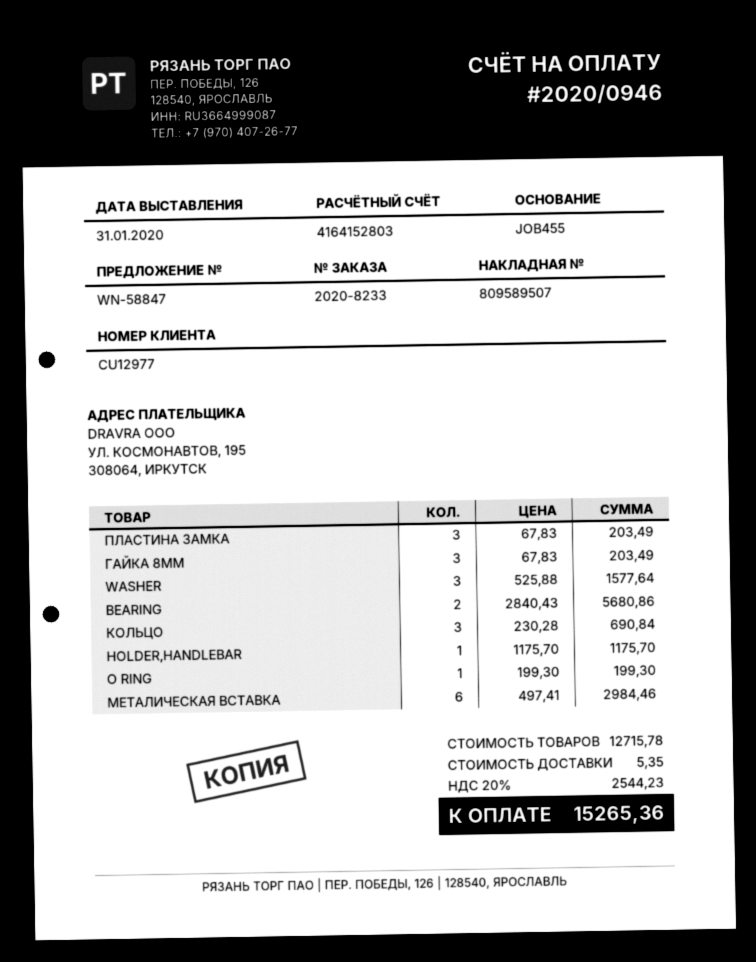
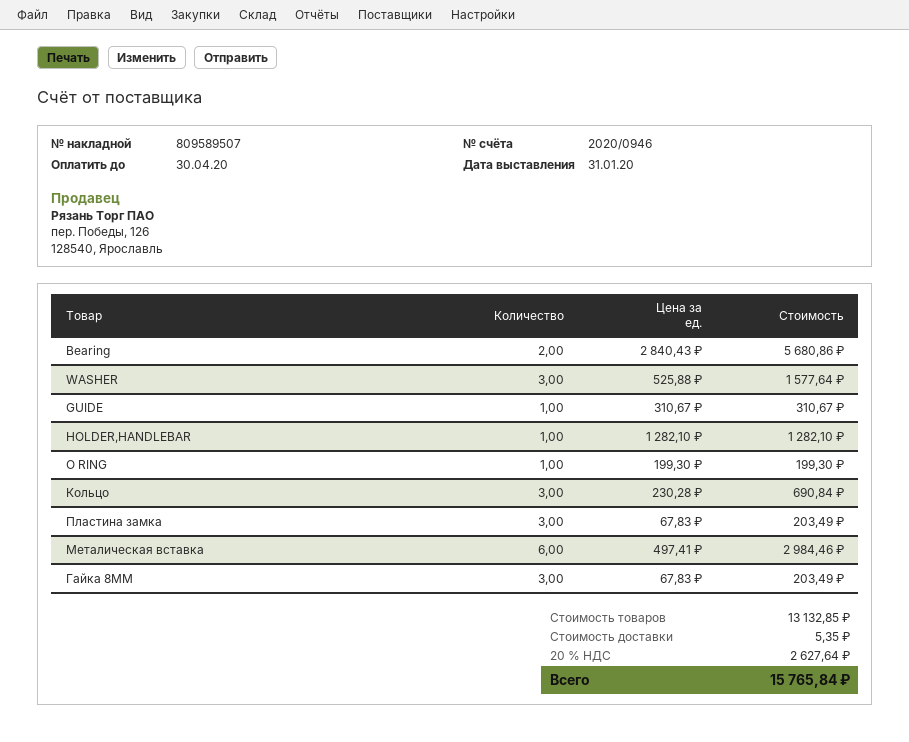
HOLDER,HANDLEBAR: 1 x 1175.70 = 1175.70 -> 1 x 1282.10 = 1282.10
GUIDE: none -> 1 x 310.67 = 310.67
subtotal: 12715.78 -> 13132.85
tax: 20% = 2544.23 -> 20% = 2627.64
total: 15265.36 -> 15765.84

